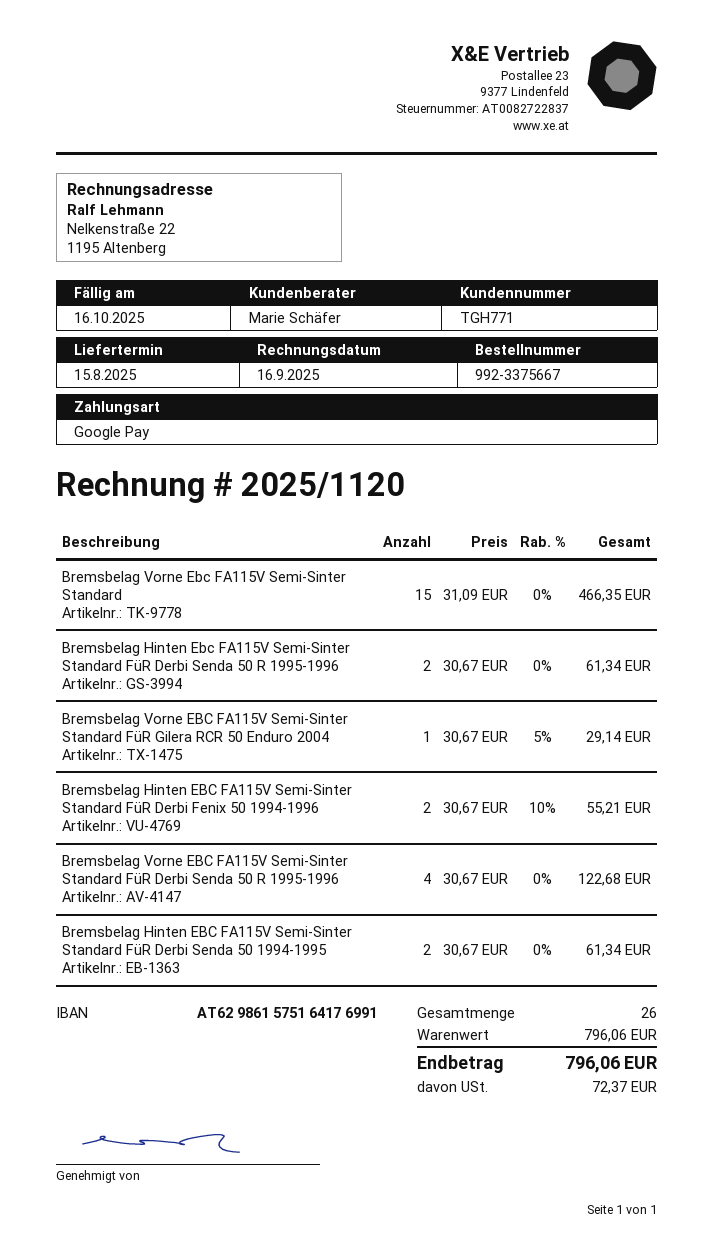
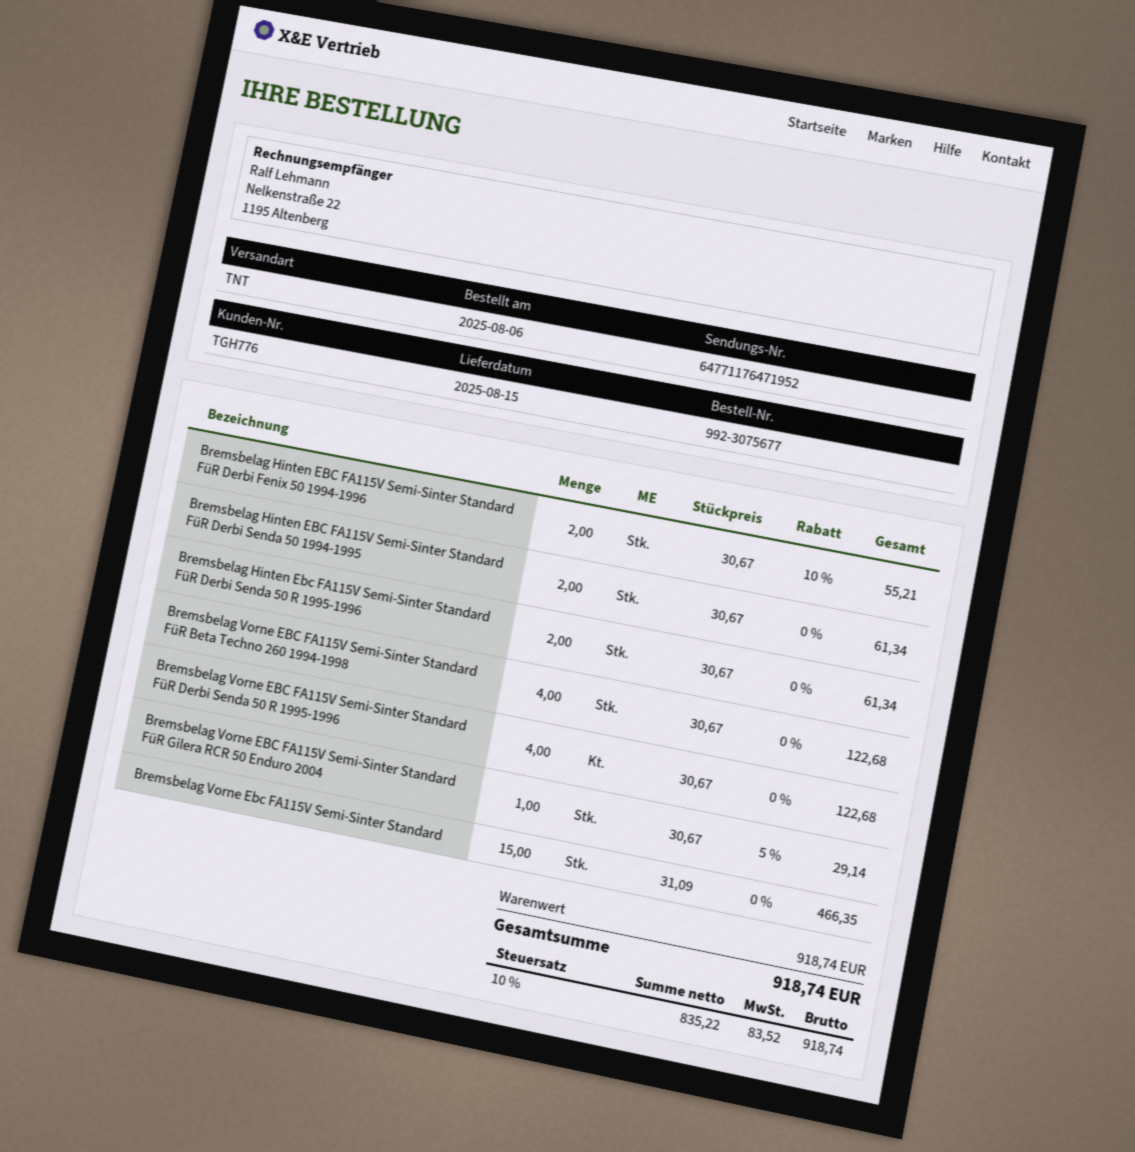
order number: 992-3375667 -> 992-3075677
customer number: TGH771 -> TGH776
Bremsbelag Vorne EBC FA115V Semi-Sinter Standard FüR Beta Techno 260 1994-1998: none -> 4 x 30.67 = 122.68
subtotal: 796.06 -> 918.74
tax: 72.37 -> 83.52
total: 796.06 -> 918.74

